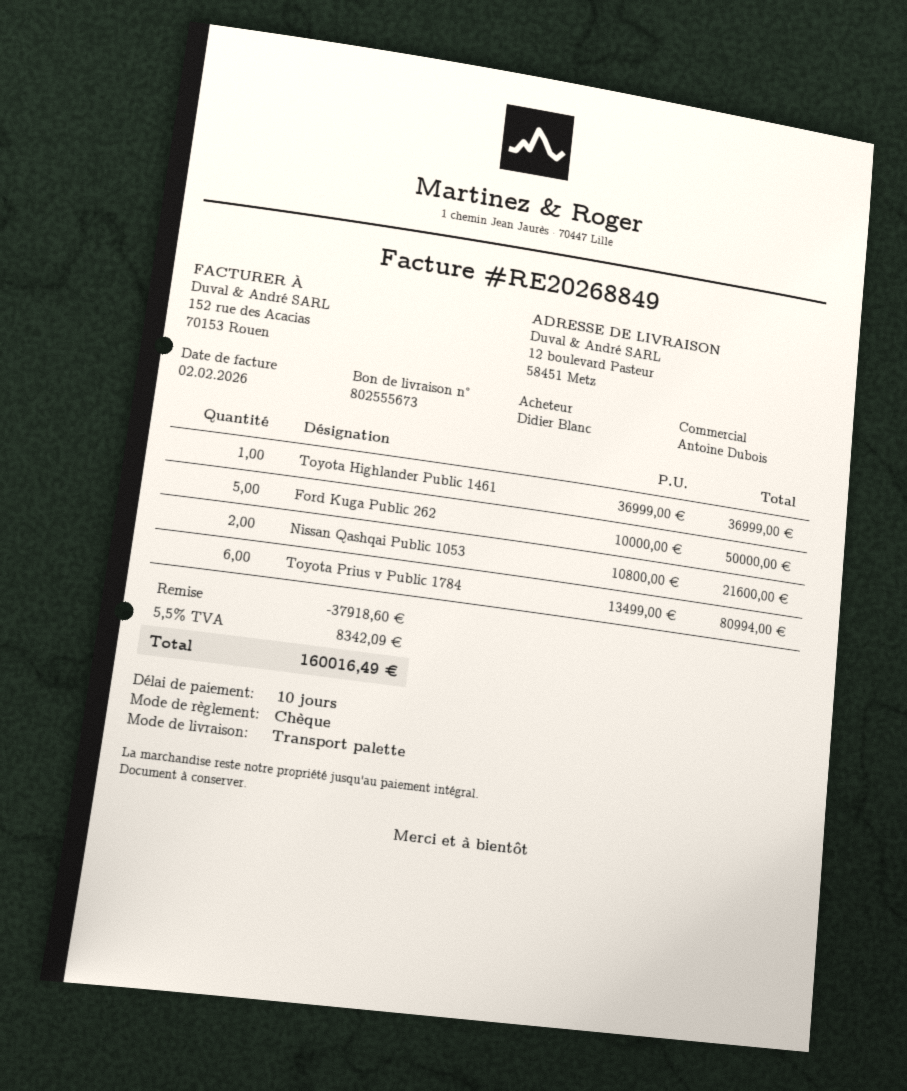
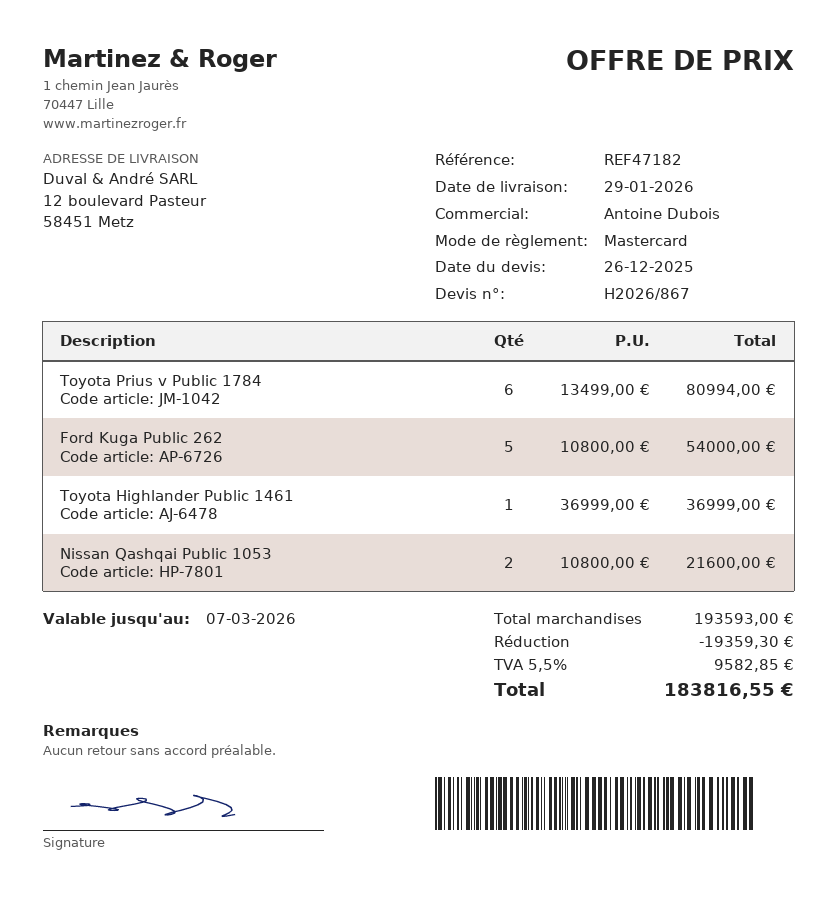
payment method: cheque -> Mastercard
Ford Kuga Public 262: 5 x 10000.00 = 50000.00 -> 5 x 10800.00 = 54000.00
discount: 37918.60 -> 19359.30
tax: 5.5% = 8342.09 -> 5.5% = 9582.85
total: 160016.49 -> 183816.55

